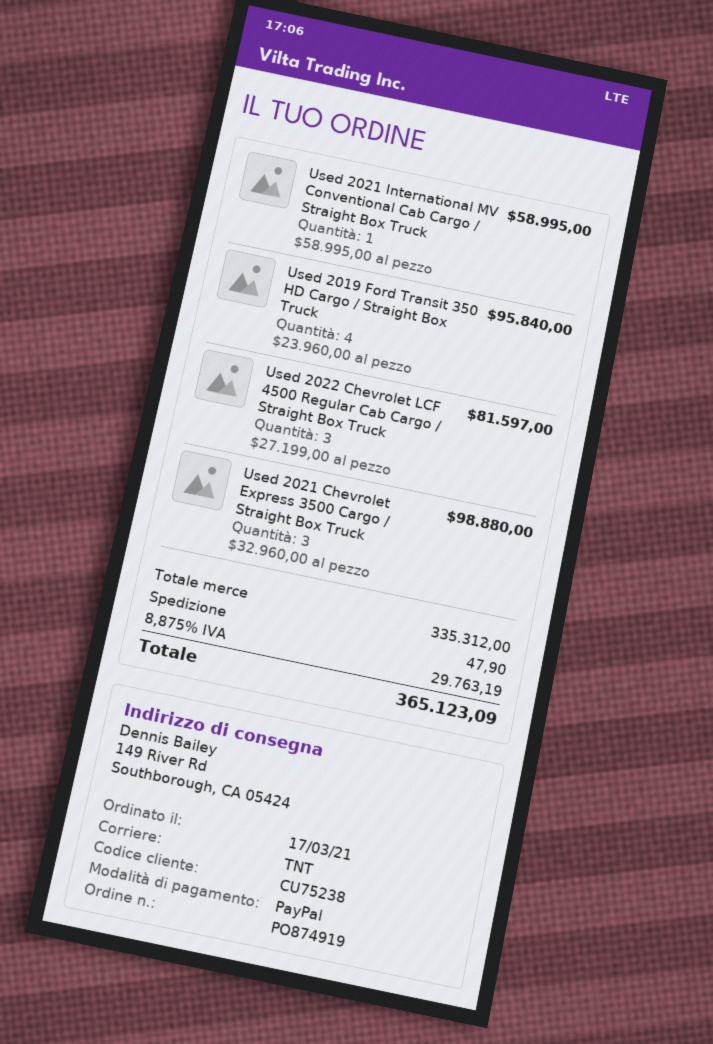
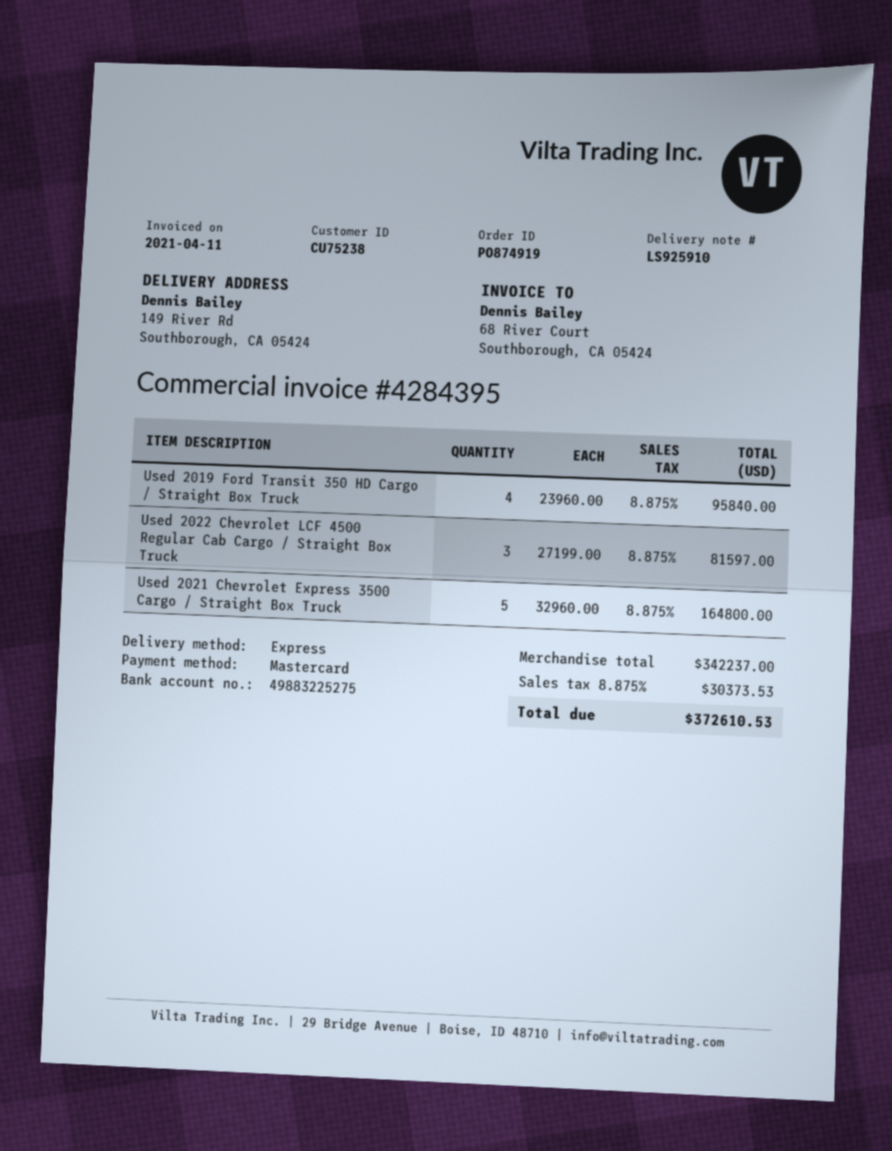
payment method: PayPal -> Mastercard
shipping method: TNT -> express
Used 2021 International MV Conventional Cab Cargo / Straight Box Truck: 1 x 58995.00 = 58995.00 -> none
Used 2021 Chevrolet Express 3500 Cargo / Straight Box Truck: 3 x 32960.00 = 98880.00 -> 5 x 32960.00 = 164800.00
subtotal: 335312.00 -> 342237.00
shipping: 47.90 -> none
tax: 8.875% = 29763.19 -> 8.875% = 30373.53
total: 365123.09 -> 372610.53

